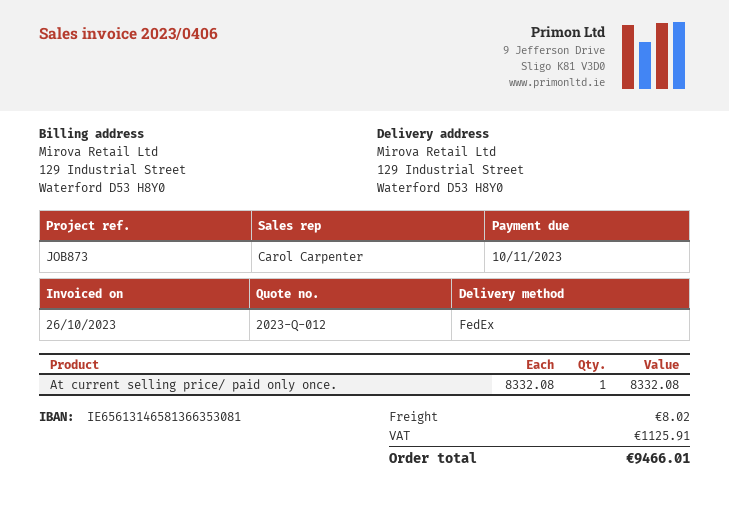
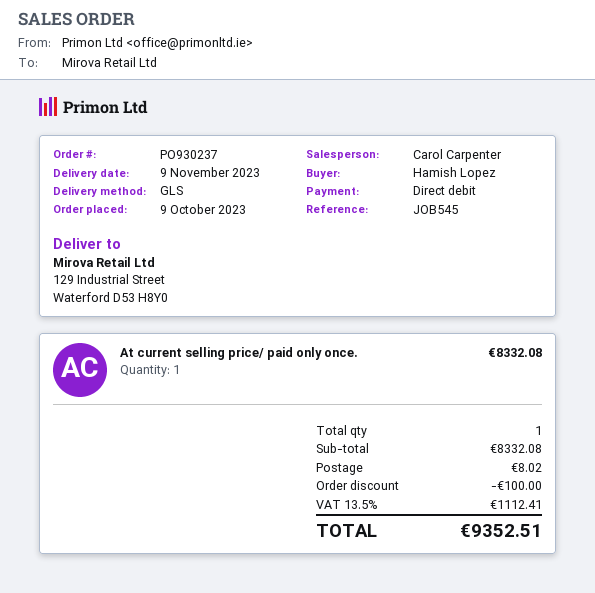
reference: JOB873 -> JOB545
shipping method: FedEx -> GLS
discount: none -> 100.00
tax: 1125.91 -> 1112.41
total: 9466.01 -> 9352.51

